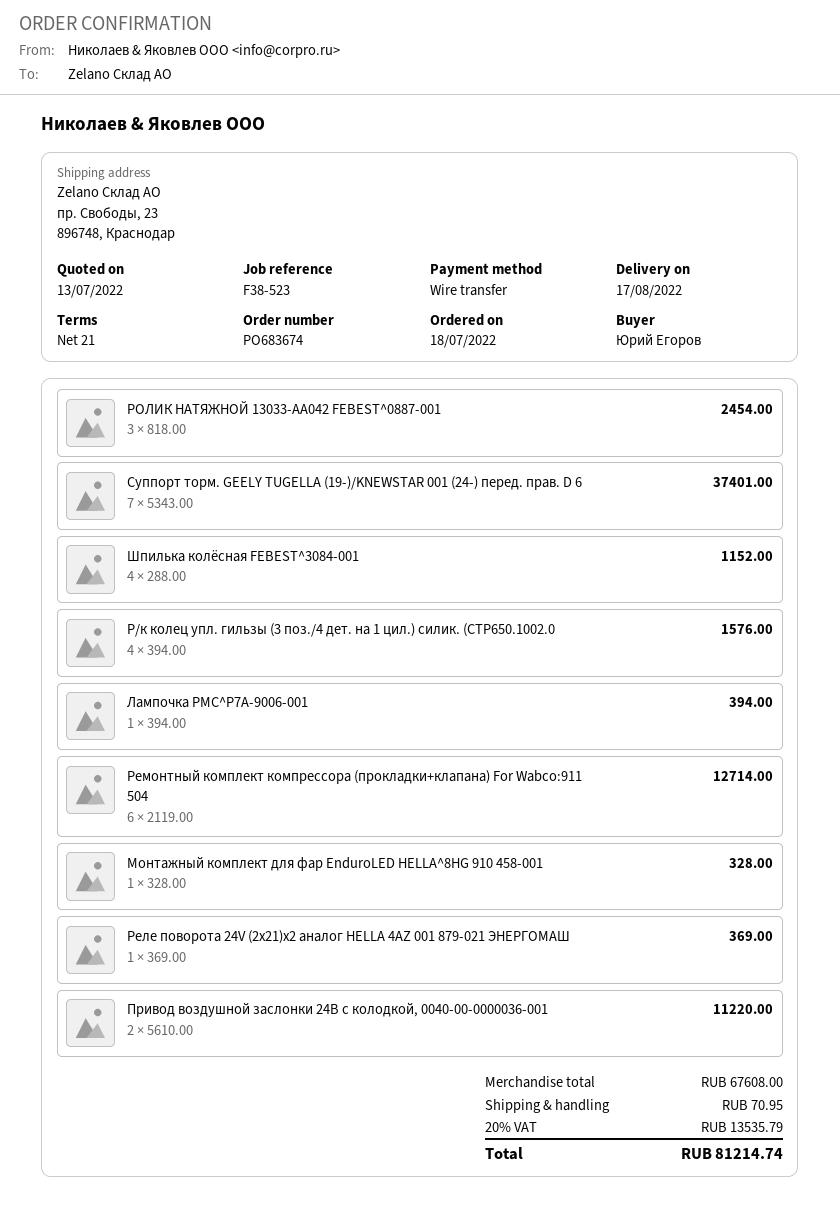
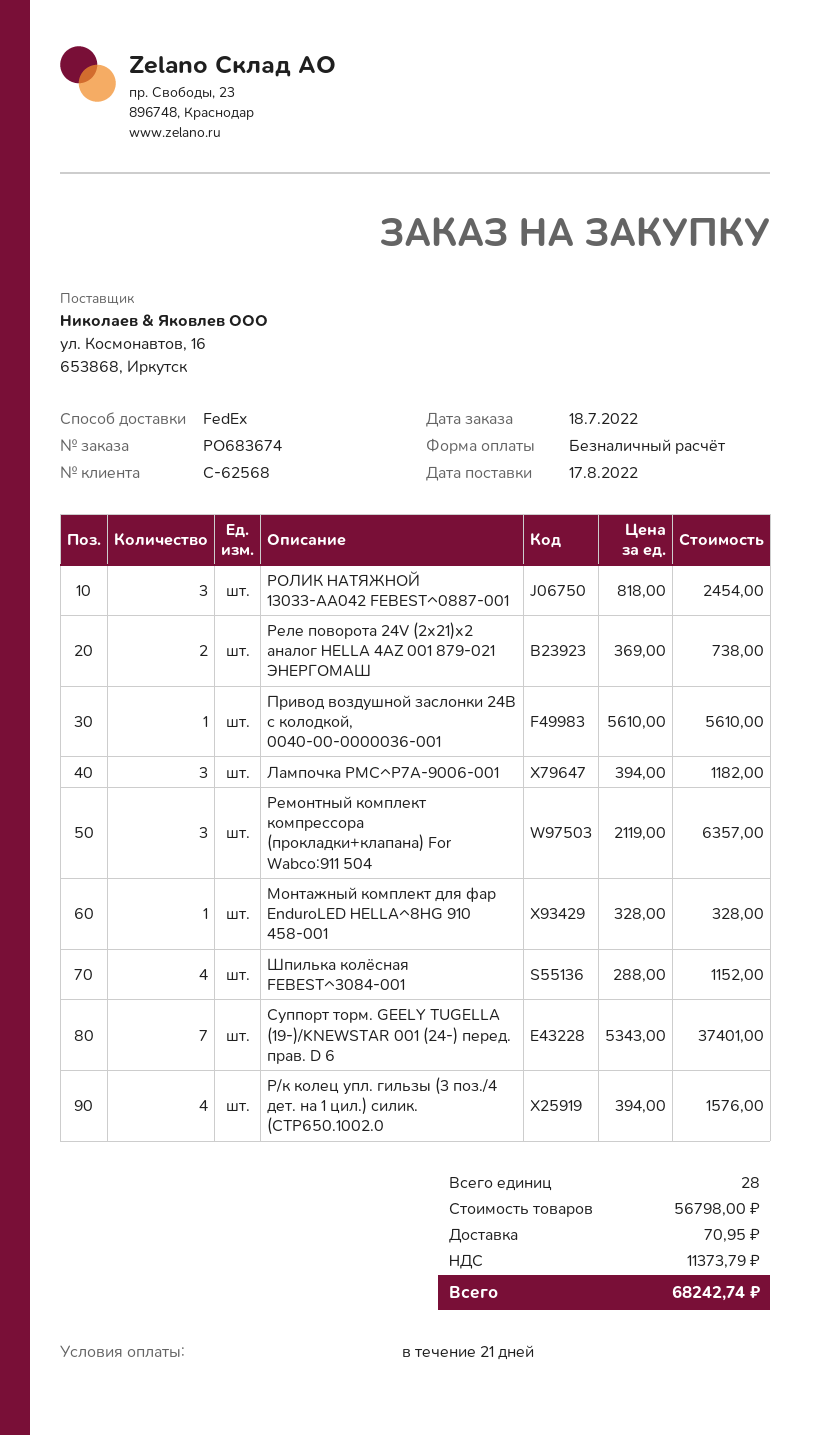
Лампочка PMC^P7A-9006-001: 1 x 394.00 = 394.00 -> 3 x 394.00 = 1182.00
Ремонтный комплект компрессора (прокладки+клапана) For Wabco:911 504: 6 x 2119.00 = 12714.00 -> 3 x 2119.00 = 6357.00
Реле поворота 24V (2х21)х2 аналог HELLA 4AZ 001 879-021 ЭНЕРГОМАШ: 1 x 369.00 = 369.00 -> 2 x 369.00 = 738.00
Привод воздушной заслонки 24В с колодкой, 0040-00-0000036-001: 2 x 5610.00 = 11220.00 -> 1 x 5610.00 = 5610.00
subtotal: 67608.00 -> 56798.00
tax: 13535.79 -> 11373.79
total: 81214.74 -> 68242.74

